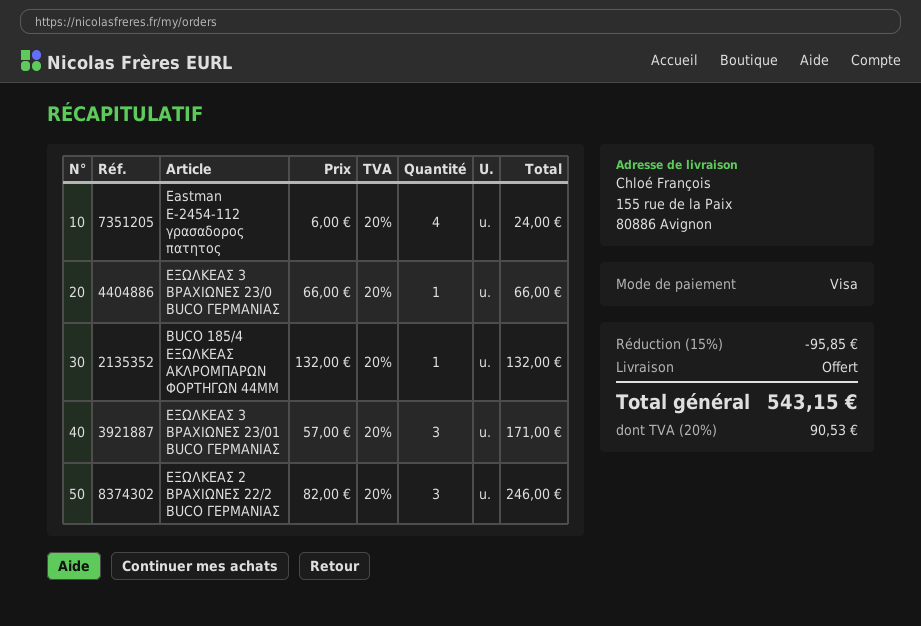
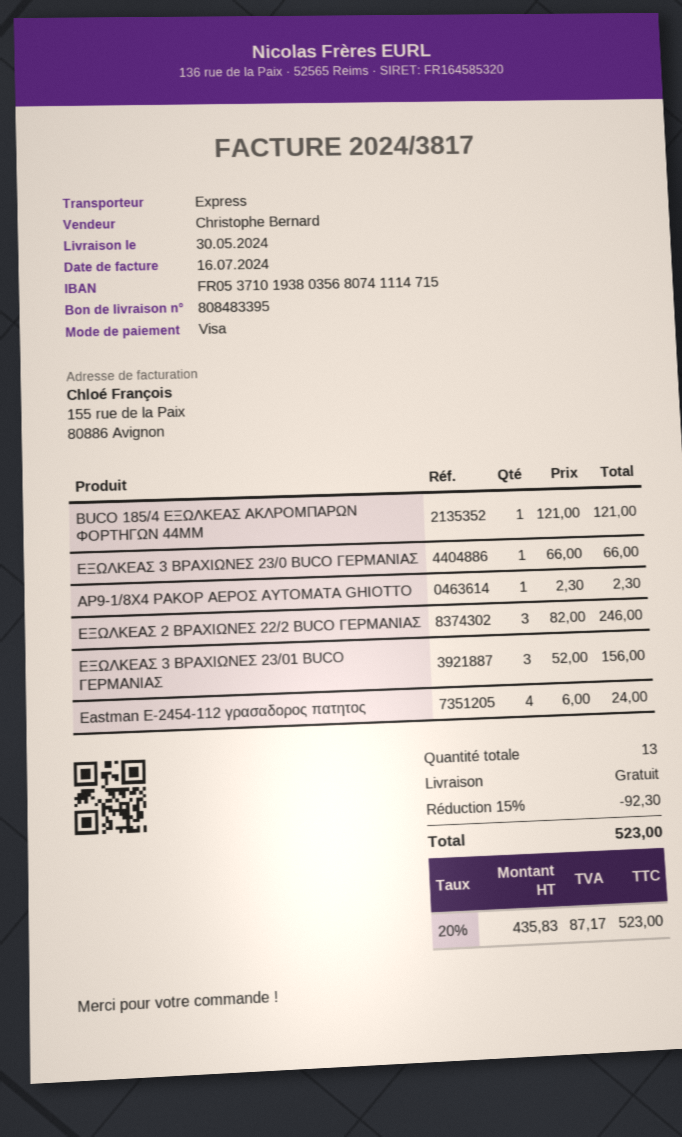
BUCO 185/4 ΕΞΩΛΚΕΑΣ ΑΚΛΡΟΜΠΑΡΩΝ ΦΟΡΤΗΓΩΝ 44ΜΜ: 1 x 132.00 = 132.00 -> 1 x 121.00 = 121.00
ΕΞΩΛΚΕΑΣ 3 ΒΡΑΧΙΩΝΕΣ 23/01 BUCO ΓΕΡΜΑΝΙΑΣ: 3 x 57.00 = 171.00 -> 3 x 52.00 = 156.00
AP9-1/8X4 ΡΑΚΟΡ ΑΕΡΟΣ ΑΥΤΟΜΑΤΑ GHIOTTO: none -> 1 x 2.30 = 2.30
discount: 15% = 95.85 -> 15% = 92.30
tax: 20% = 90.53 -> 20% = 87.17
total: 543.15 -> 523.00

